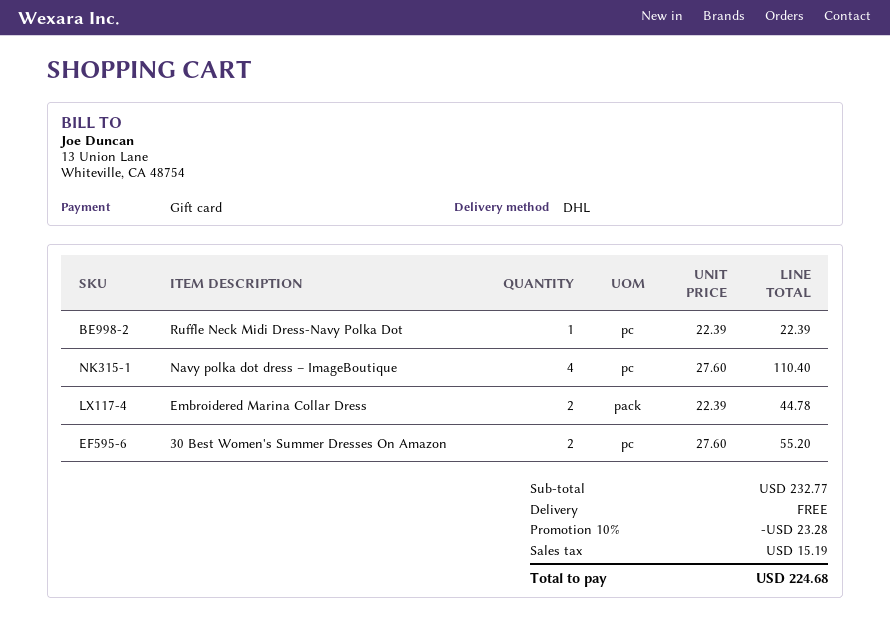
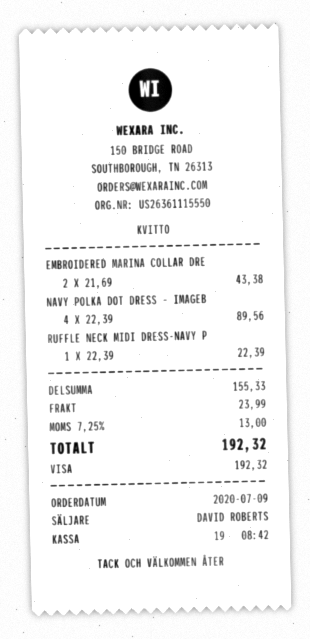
payment method: gift card -> Visa
Navy polka dot dress – ImageBoutique: 4 x 27.60 = 110.40 -> 4 x 22.39 = 89.56
Embroidered Marina Collar Dress: 2 x 22.39 = 44.78 -> 2 x 21.69 = 43.38
30 Best Women's Summer Dresses On Amazon: 2 x 27.60 = 55.20 -> none
subtotal: 232.77 -> 155.33
discount: 10% = 23.28 -> none
shipping: 0.00 -> 23.99
tax: 15.19 -> 13.00
total: 224.68 -> 192.32

